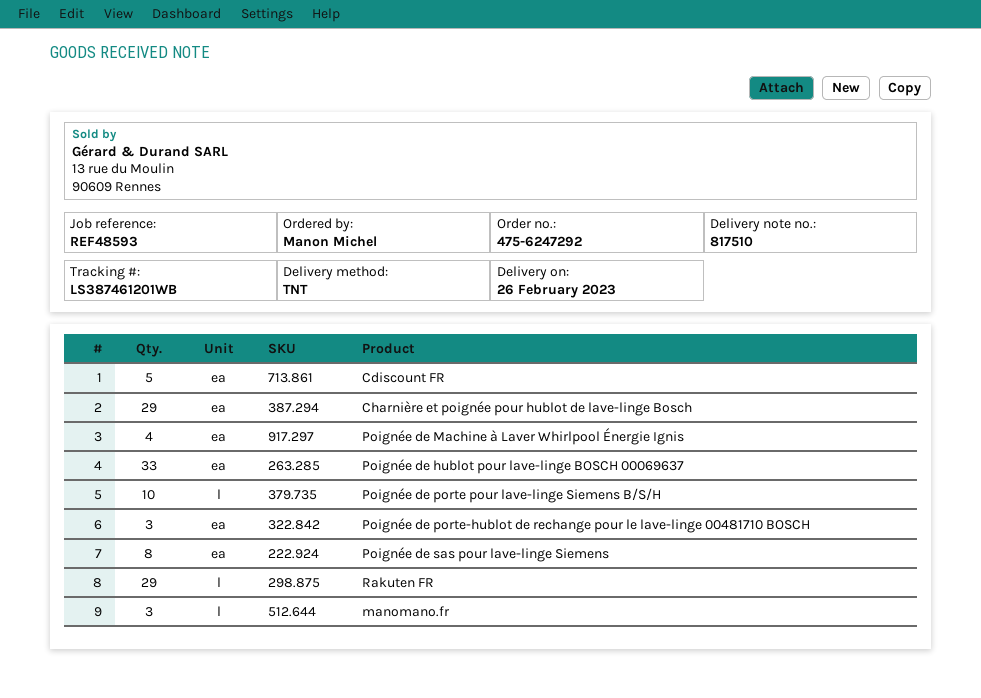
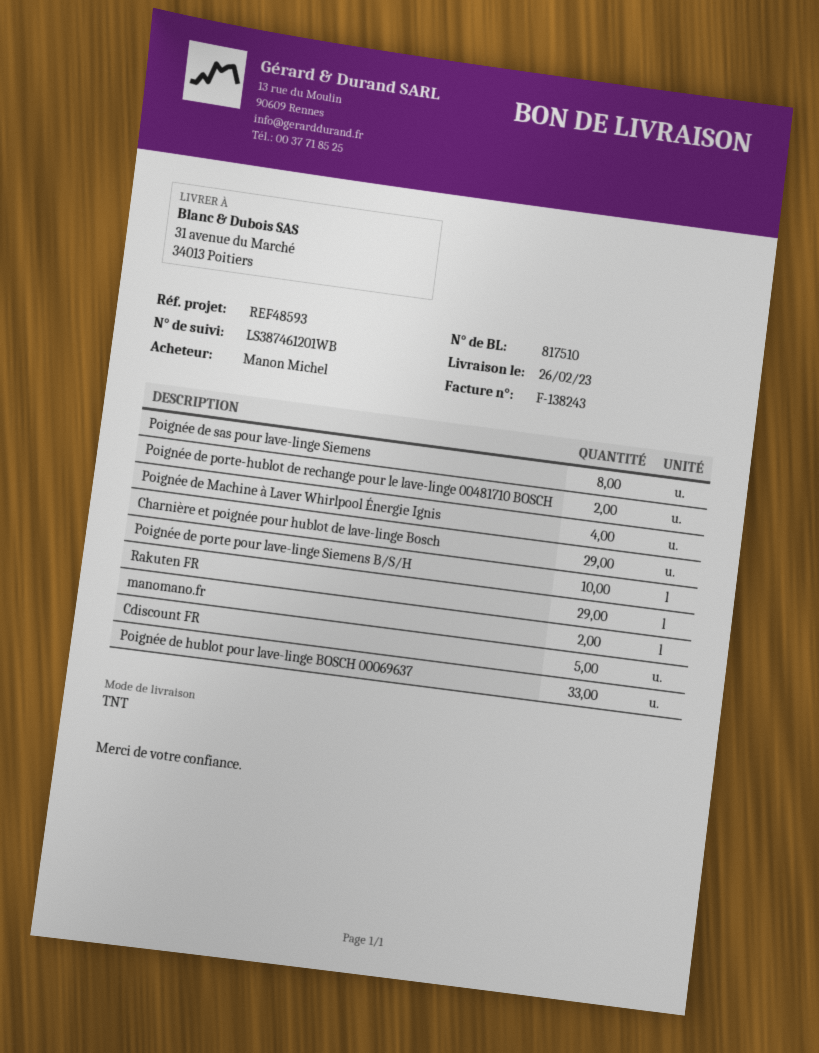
Poignée de porte-hublot de rechange pour le lave-linge 00481710 BOSCH: 3 -> 2
manomano.fr: 3 -> 2

